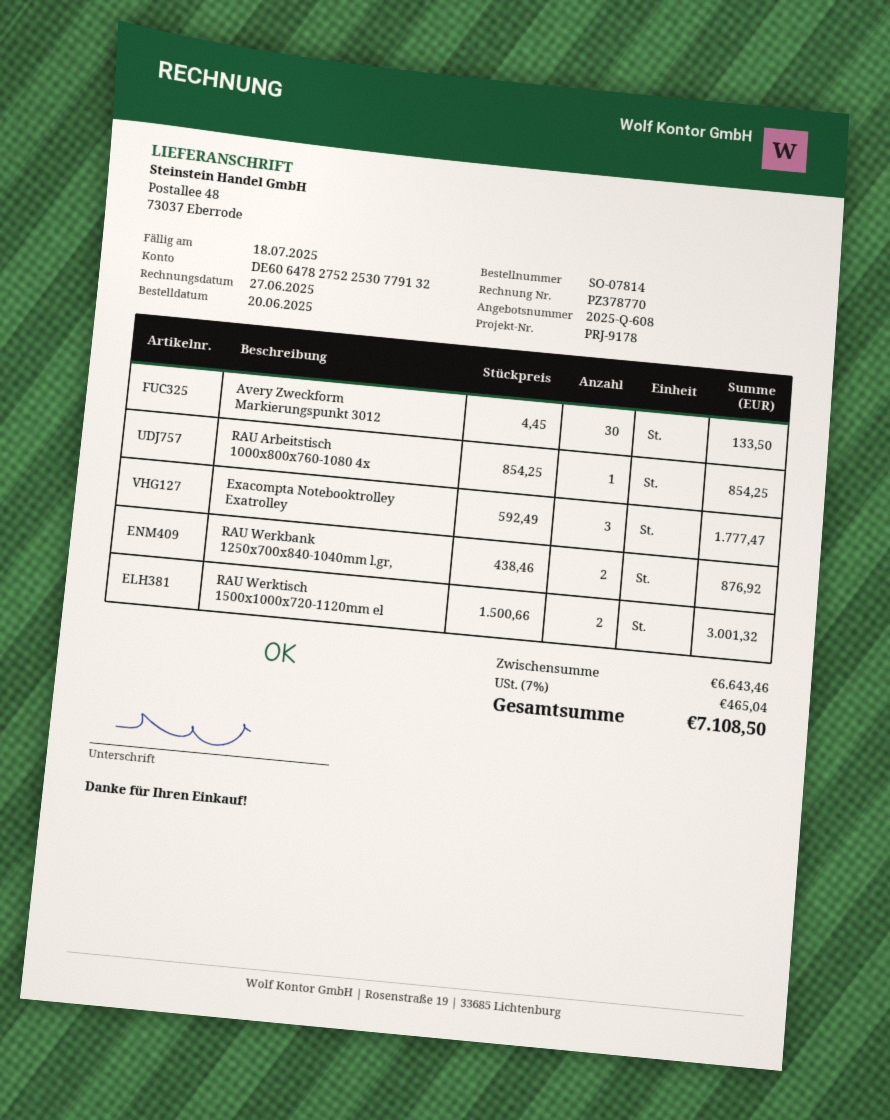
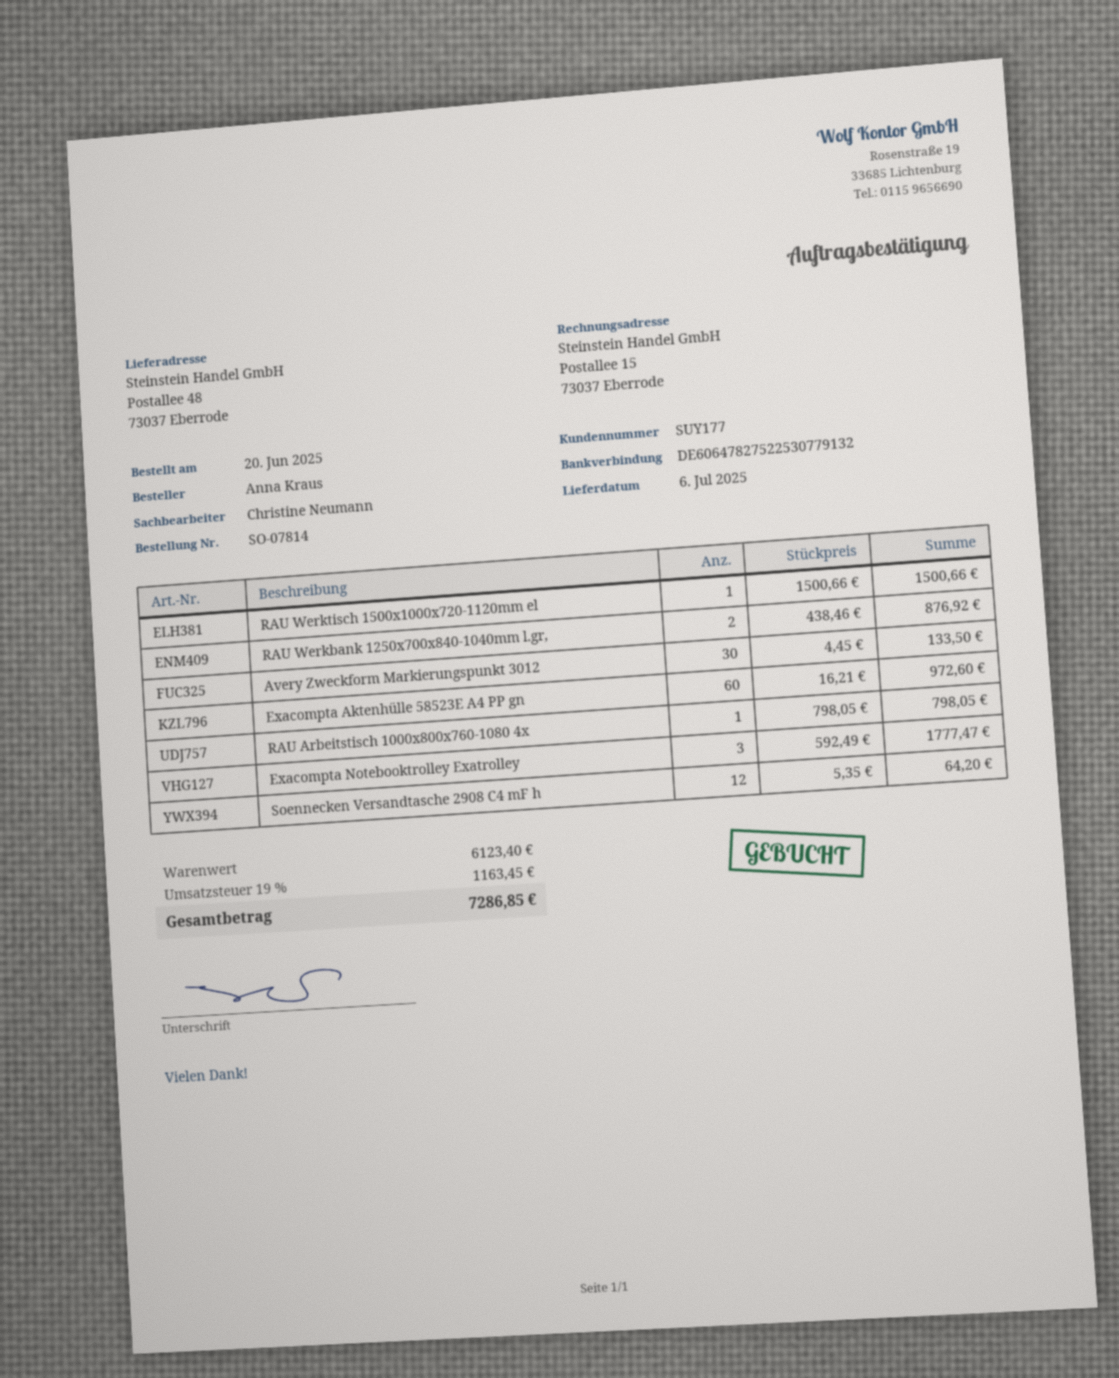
RAU Arbeitstisch 1000x800x760-1080 4x: 1 x 854.25 = 854.25 -> 1 x 798.05 = 798.05
RAU Werktisch 1500x1000x720-1120mm el: 2 x 1500.66 = 3001.32 -> 1 x 1500.66 = 1500.66
Exacompta Aktenhülle 58523E A4 PP gn: none -> 60 x 16.21 = 972.60
Soennecken Versandtasche 2908 C4 mF h: none -> 12 x 5.35 = 64.20
subtotal: 6643.46 -> 6123.40
tax: 7% = 465.04 -> 19% = 1163.45
total: 7108.50 -> 7286.85

